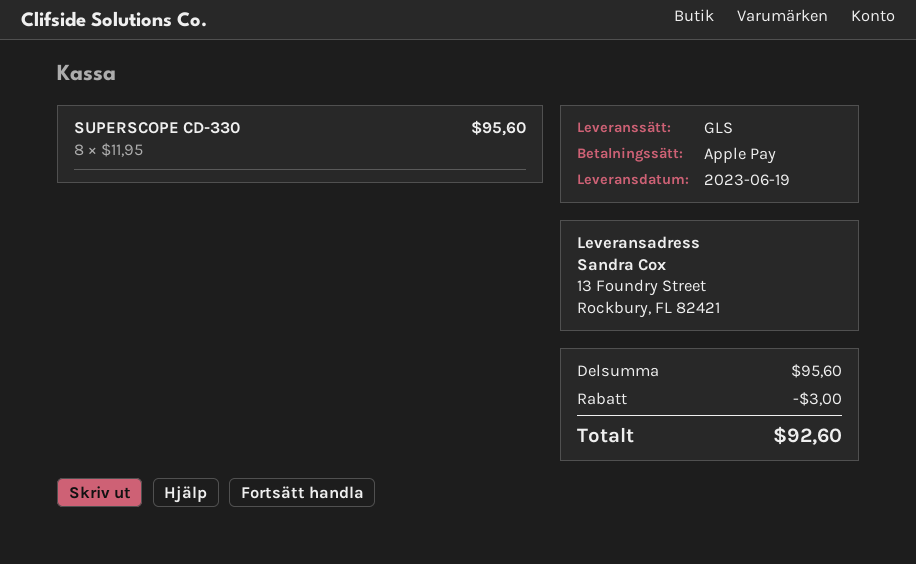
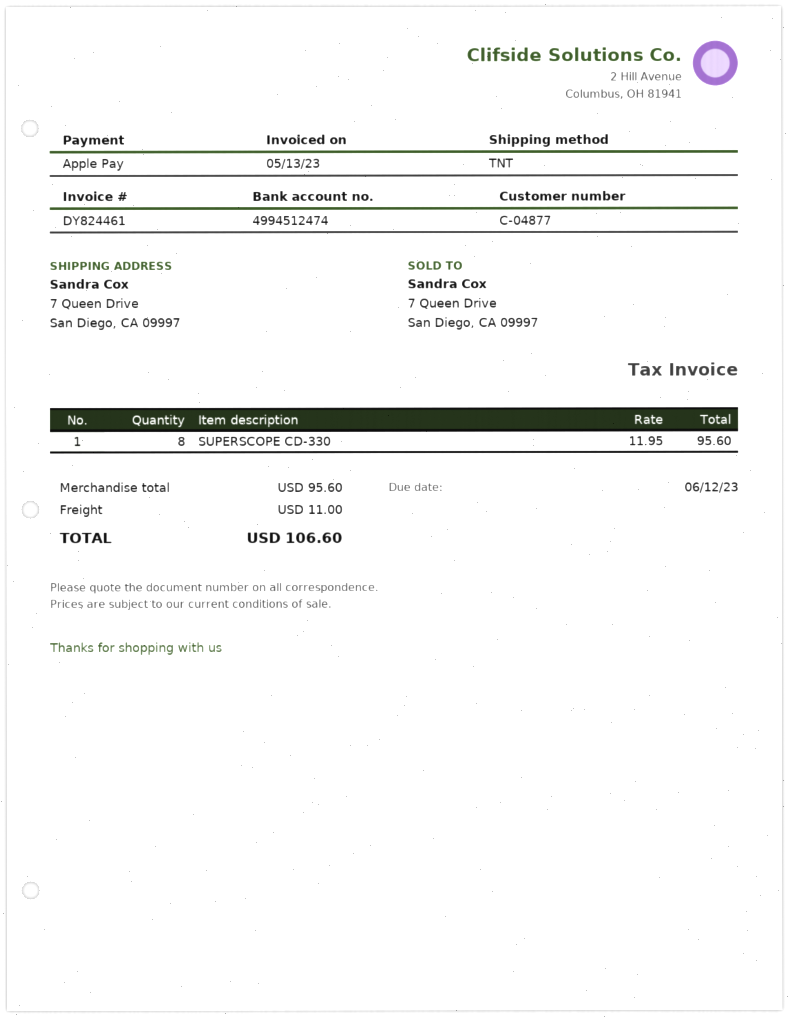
shipping method: GLS -> TNT
ship to: 13 Foundry Street, Rockbury, FL 82421 -> 7 Queen Drive, San Diego, CA 09997
discount: 3.00 -> none
shipping: none -> 11.00
total: 92.60 -> 106.60

